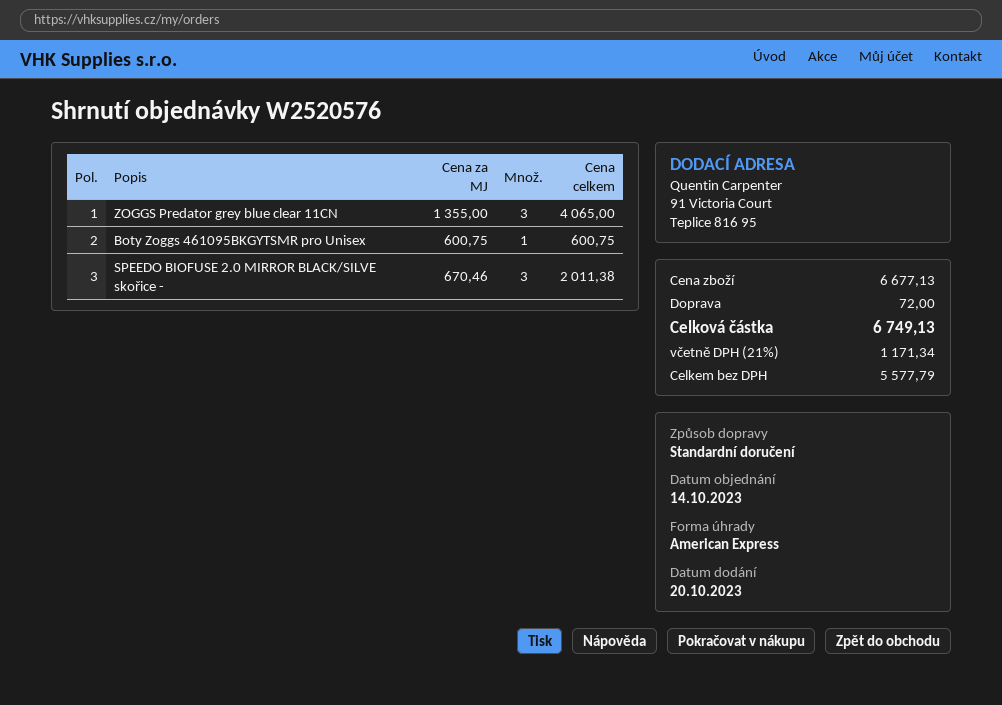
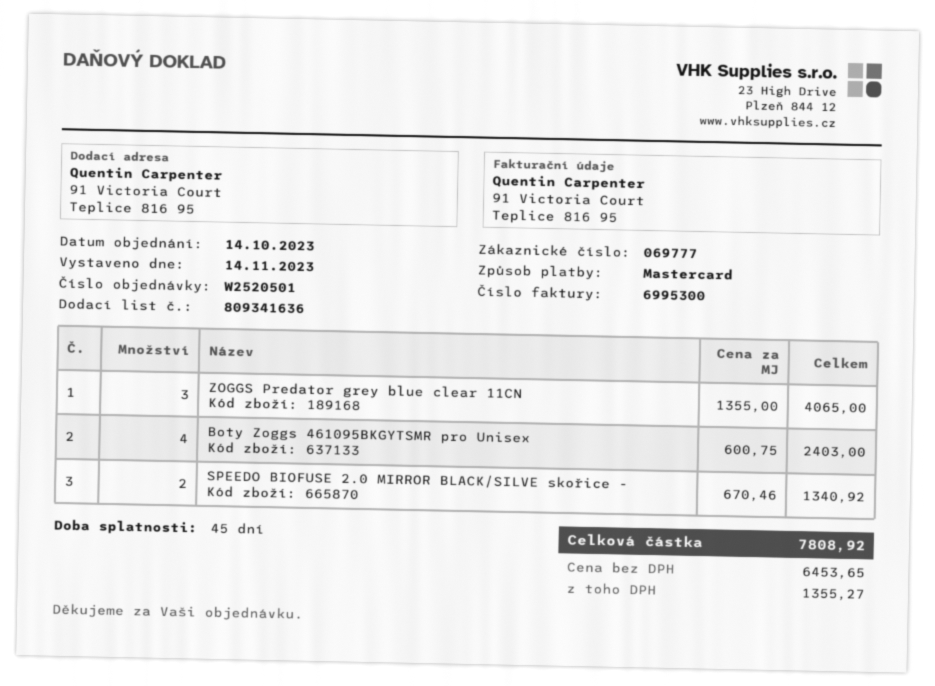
order number: W2520576 -> W2520501
payment method: American Express -> Mastercard
Boty Zoggs 461095BKGYTSMR pro Unisex: 1 x 600.75 = 600.75 -> 4 x 600.75 = 2403.00
SPEEDO BIOFUSE 2.0 MIRROR BLACK/SILVE skořice -: 3 x 670.46 = 2011.38 -> 2 x 670.46 = 1340.92
shipping: 72.00 -> none
net: 5577.79 -> 6453.65
tax: 1171.34 -> 1355.27
total: 6749.13 -> 7808.92

